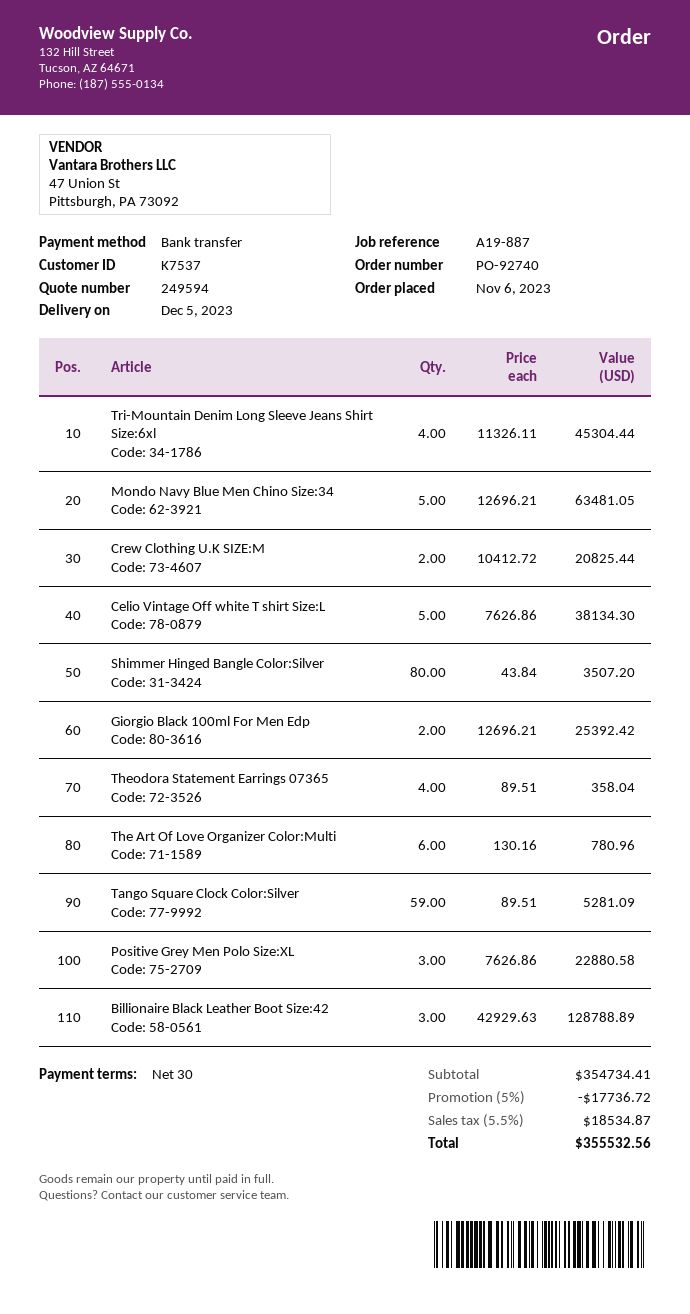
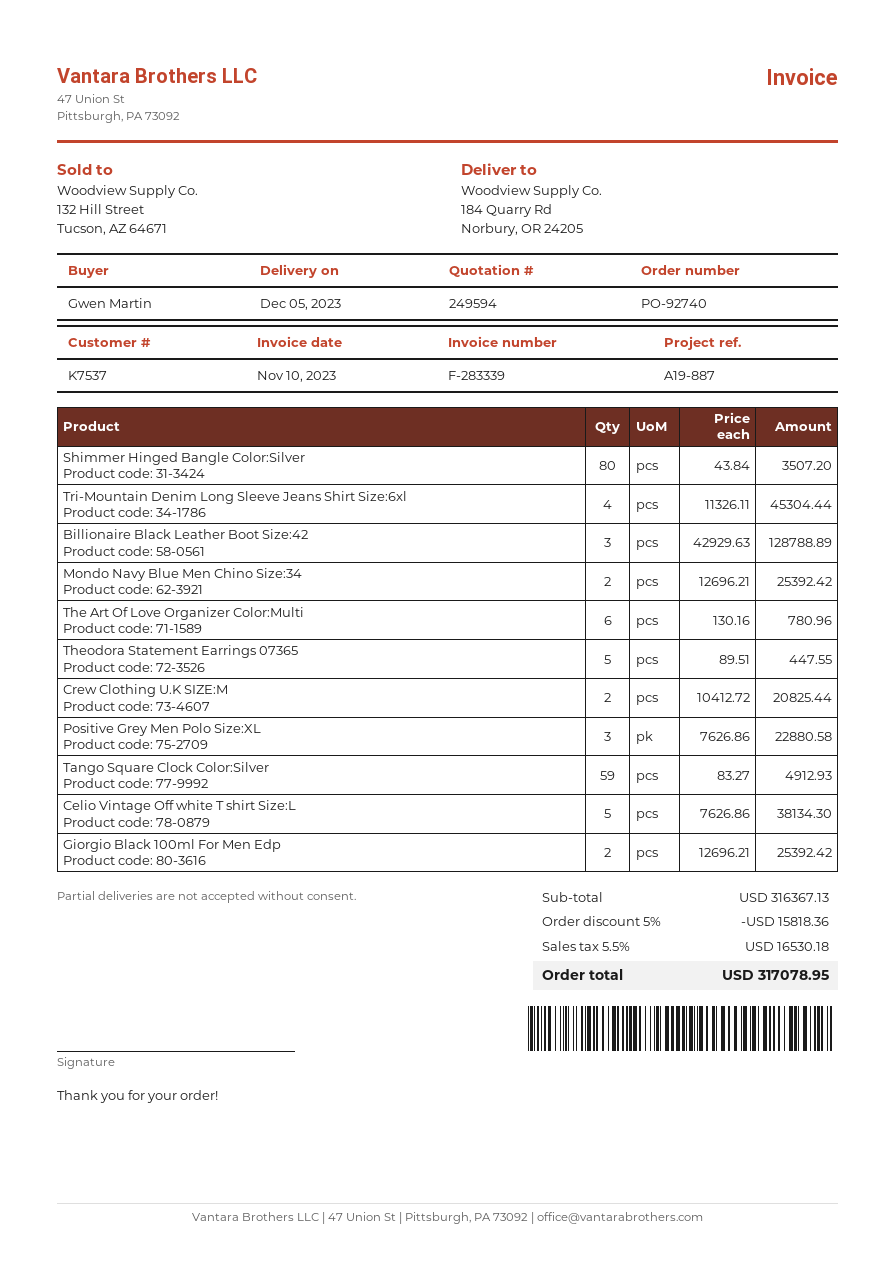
Mondo Navy Blue Men Chino Size:34: 5 x 12696.21 = 63481.05 -> 2 x 12696.21 = 25392.42
Theodora Statement Earrings 07365: 4 x 89.51 = 358.04 -> 5 x 89.51 = 447.55
Tango Square Clock Color:Silver: 59 x 89.51 = 5281.09 -> 59 x 83.27 = 4912.93
subtotal: 354734.41 -> 316367.13
discount: 5% = 17736.72 -> 5% = 15818.36
tax: 5.5% = 18534.87 -> 5.5% = 16530.18
total: 355532.56 -> 317078.95

